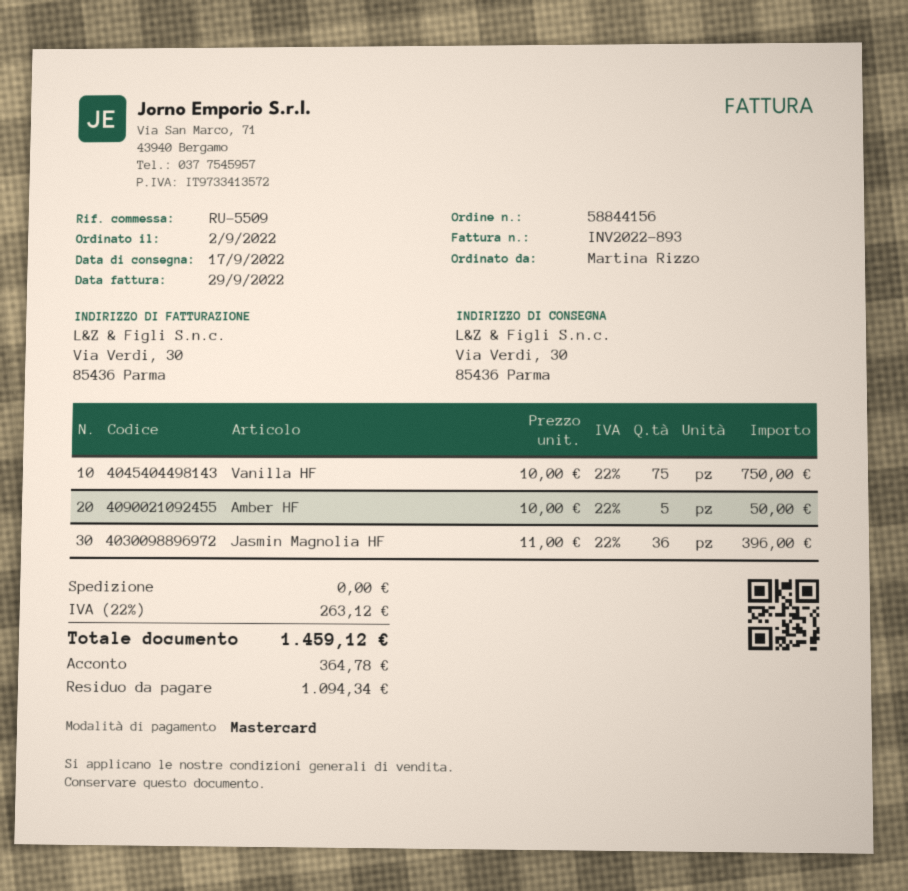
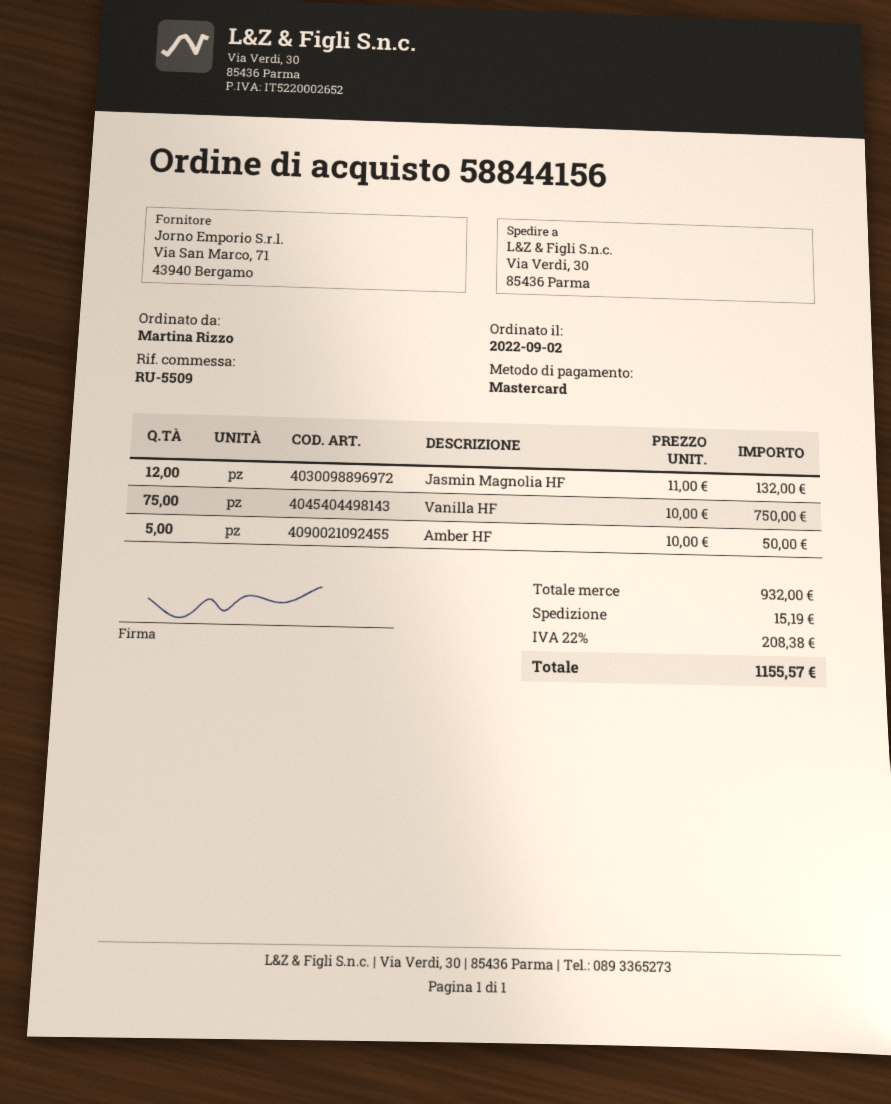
Jasmin Magnolia HF: 36 x 11.00 = 396.00 -> 12 x 11.00 = 132.00
shipping: 0.00 -> 15.19
tax: 22% = 263.12 -> 22% = 208.38
total: 1459.12 -> 1155.57

